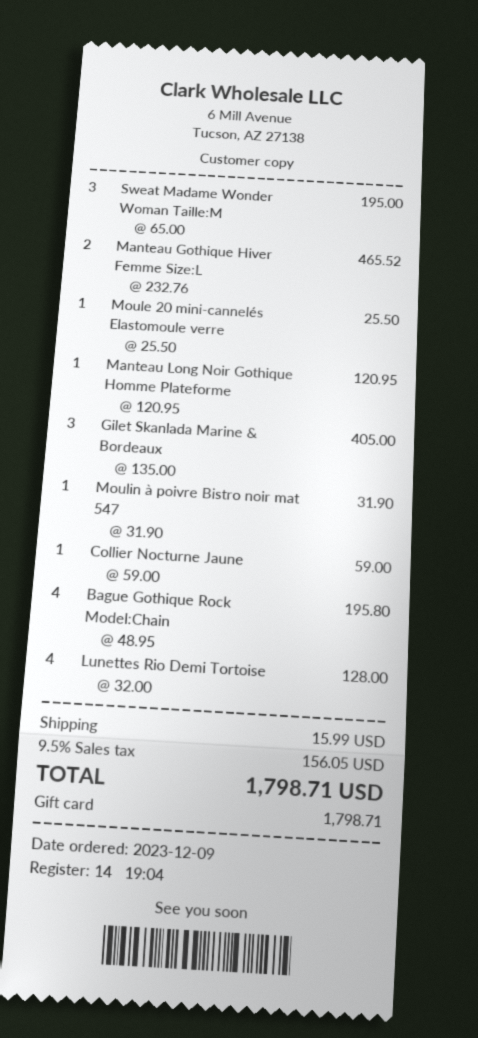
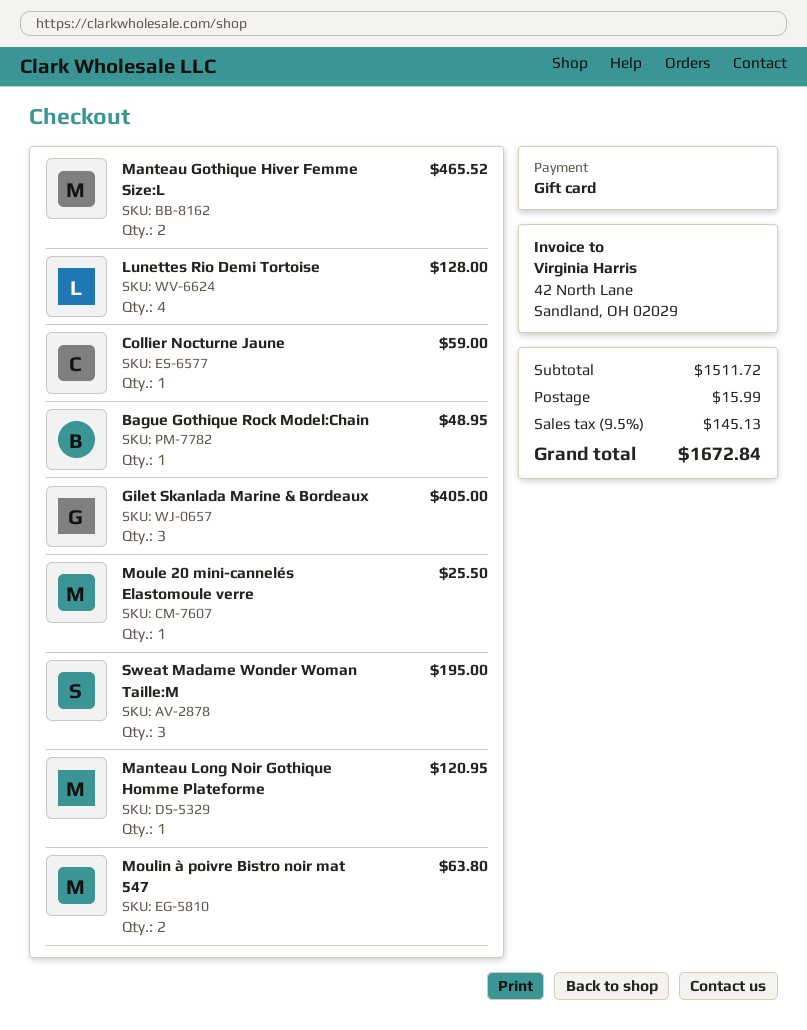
Moulin à poivre Bistro noir mat 547: 1 for 31.90 -> 2 for 63.80
Bague Gothique Rock Model:Chain: 4 for 195.80 -> 1 for 48.95
tax: 9.5% = 156.05 -> 9.5% = 145.13
total: 1798.71 -> 1672.84

